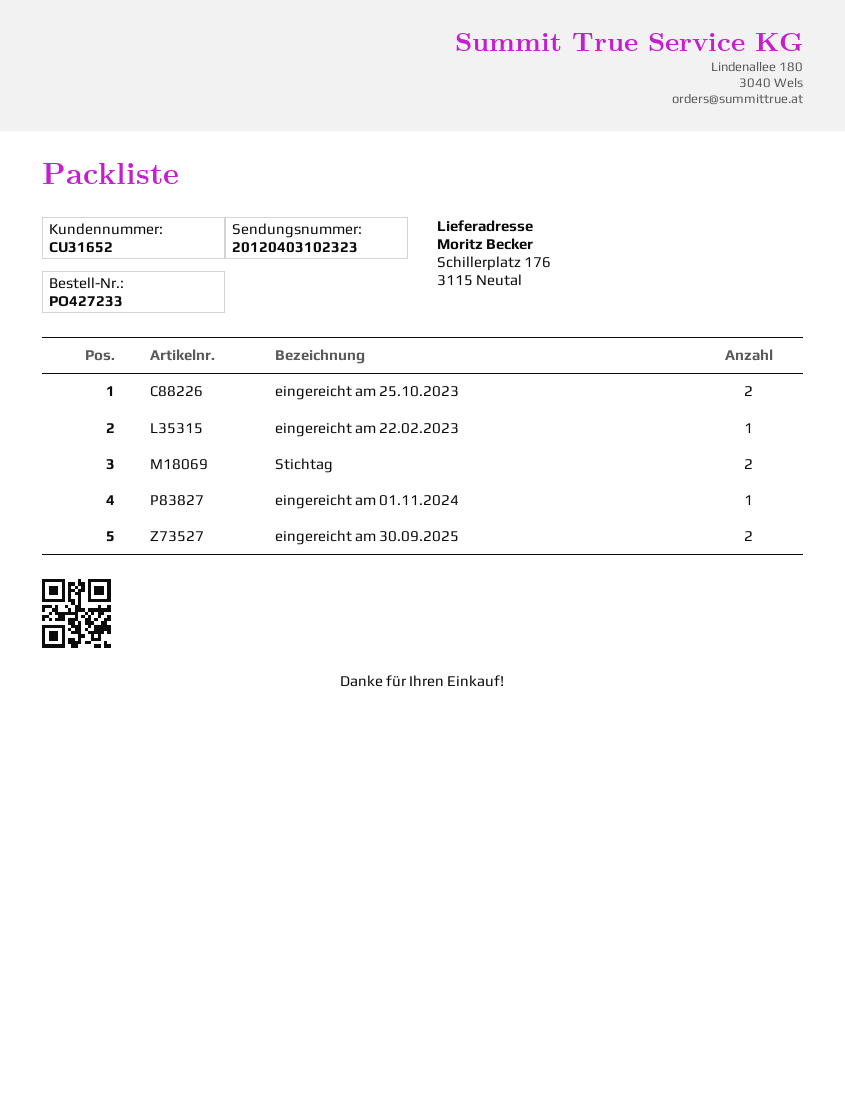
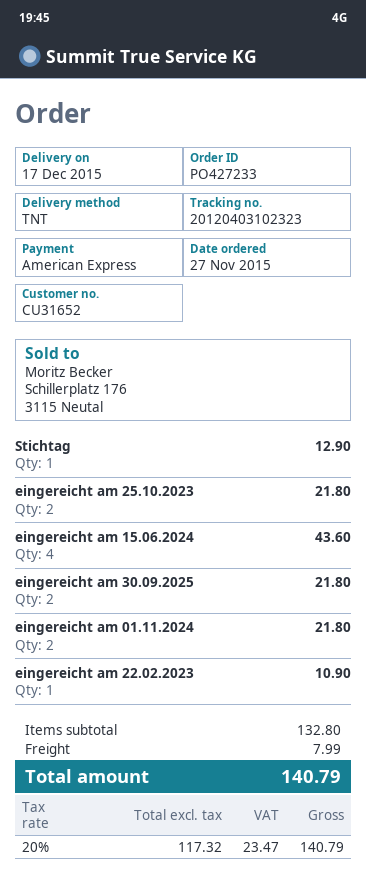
Stichtag: 2 -> 1
eingereicht am 01.11.2024: 1 -> 2
eingereicht am 15.06.2024: none -> 4

